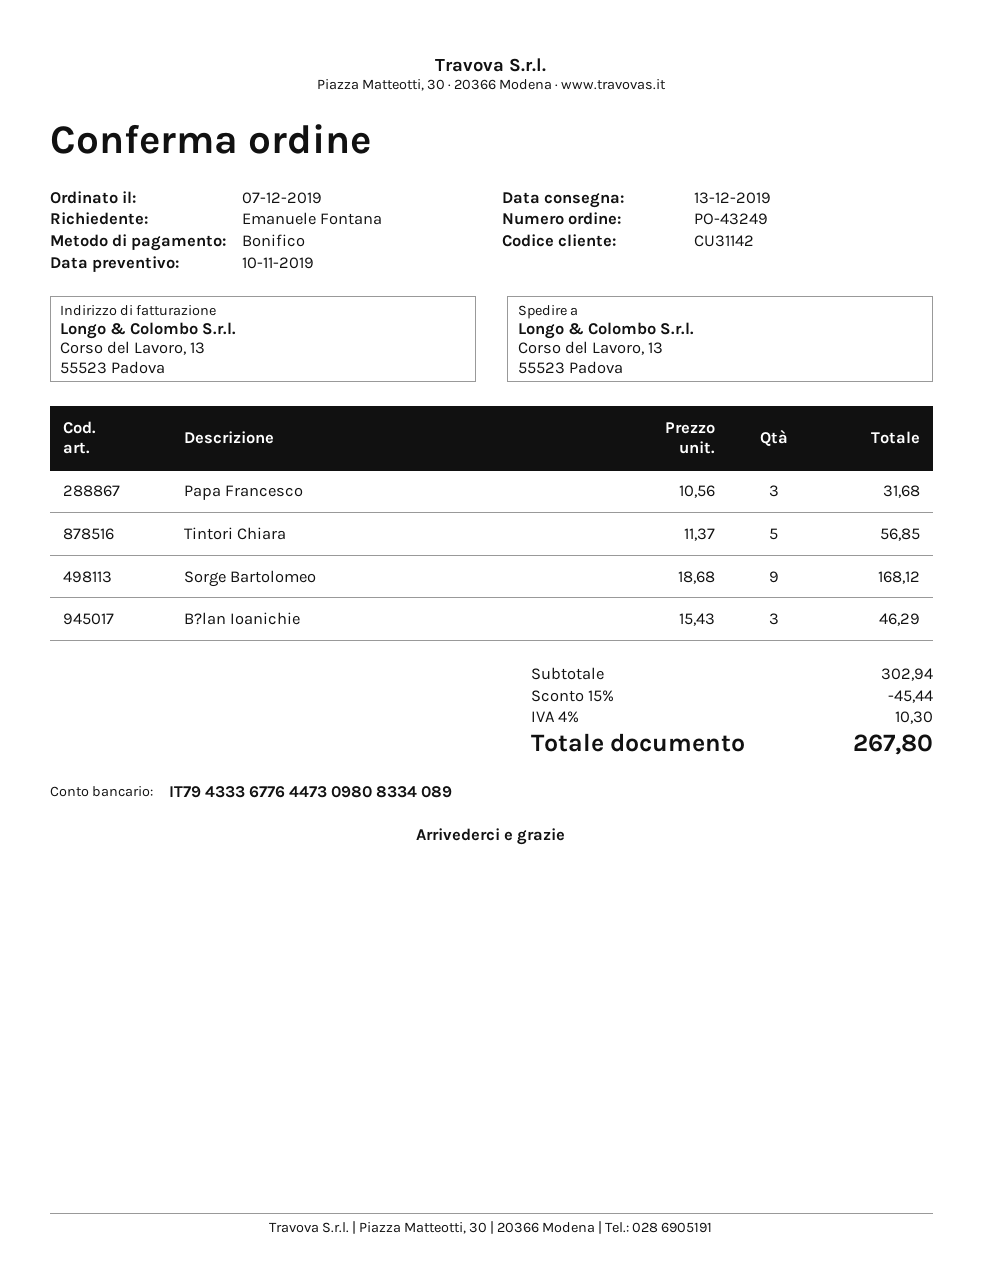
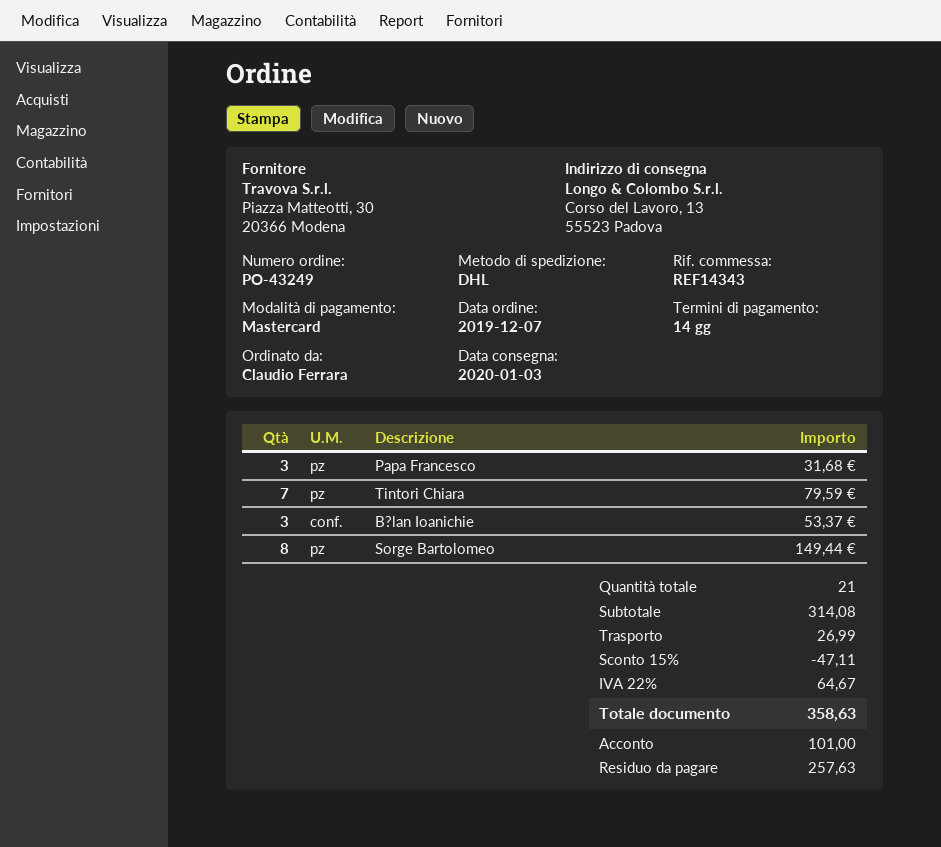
delivery date: 2019-12-13 -> 2020-01-03
ordered by: Emanuele Fontana -> Claudio Ferrara
payment method: bank transfer -> Mastercard
Tintori Chiara: 5 for 56.85 -> 7 for 79.59
Sorge Bartolomeo: 9 for 168.12 -> 8 for 149.44
B?lan Ioanichie: 3 for 46.29 -> 3 for 53.37
subtotal: 302.94 -> 314.08
discount: 15% = 45.44 -> 15% = 47.11
shipping: none -> 26.99
tax: 4% = 10.30 -> 22% = 64.67
total: 267.80 -> 358.63

